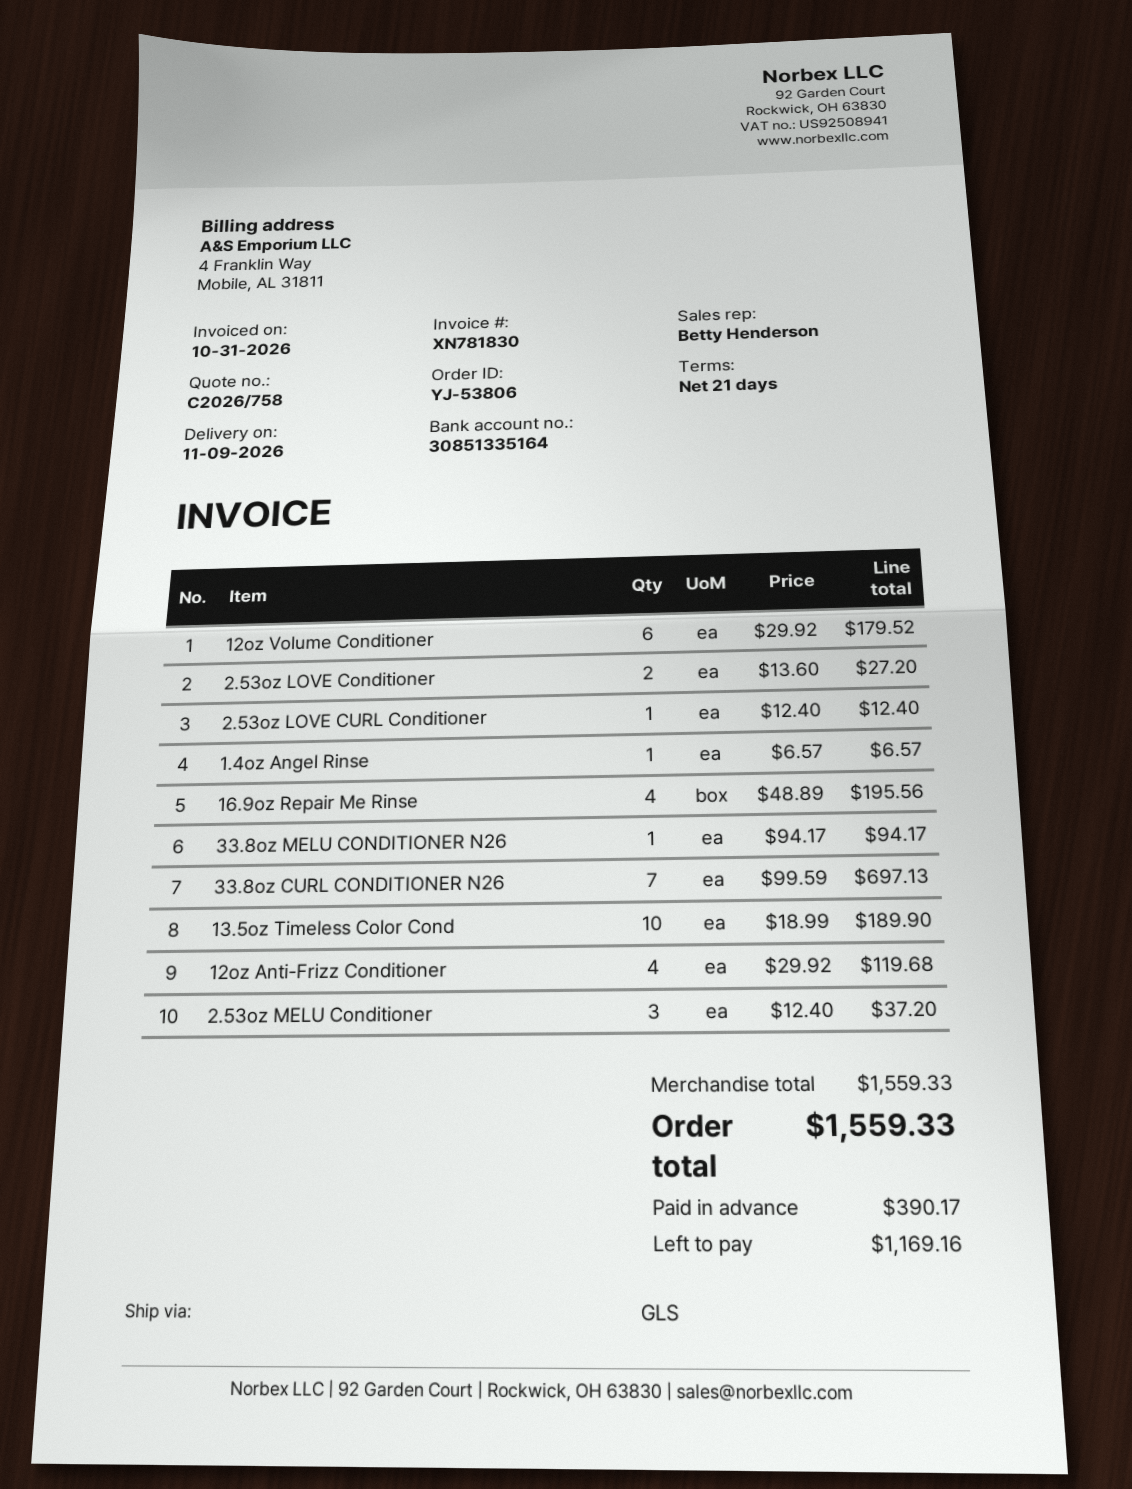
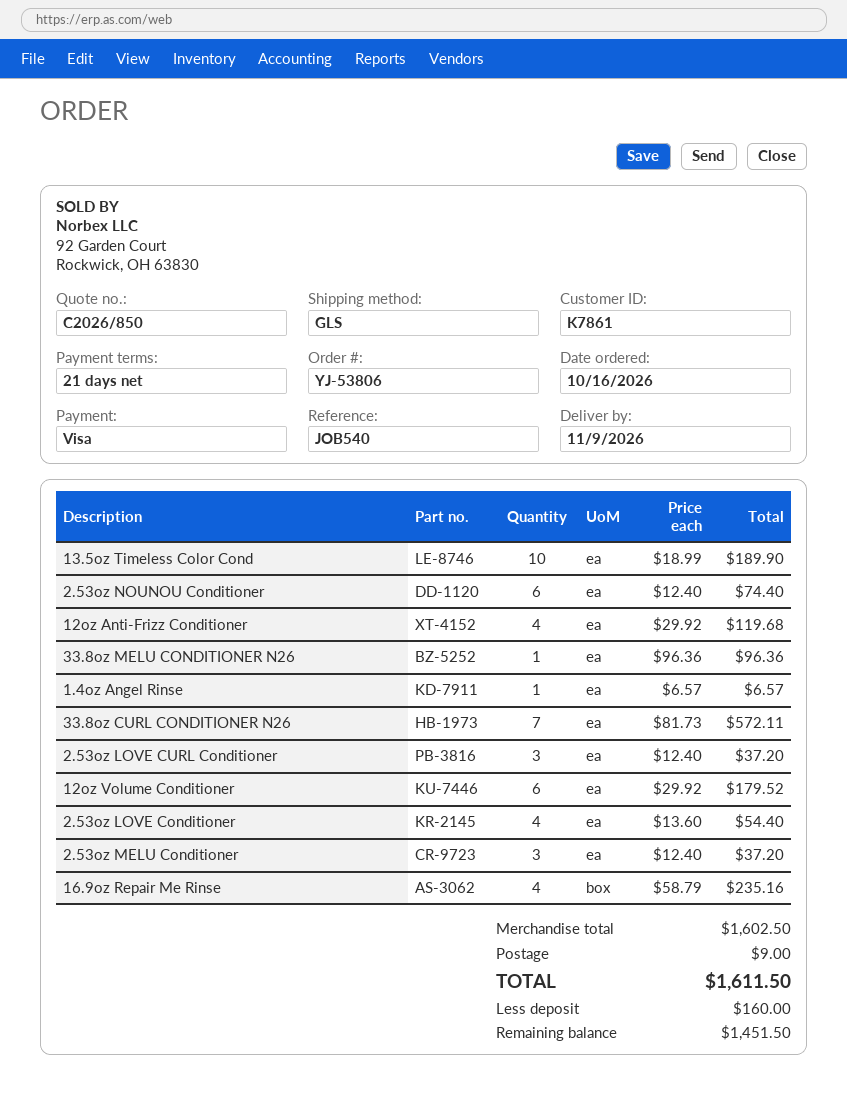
quote number: C2026/758 -> C2026/850
2.53oz LOVE Conditioner: 2 x 13.60 = 27.20 -> 4 x 13.60 = 54.40
2.53oz LOVE CURL Conditioner: 1 x 12.40 = 12.40 -> 3 x 12.40 = 37.20
16.9oz Repair Me Rinse: 4 x 48.89 = 195.56 -> 4 x 58.79 = 235.16
33.8oz MELU CONDITIONER N26: 1 x 94.17 = 94.17 -> 1 x 96.36 = 96.36
33.8oz CURL CONDITIONER N26: 7 x 99.59 = 697.13 -> 7 x 81.73 = 572.11
2.53oz NOUNOU Conditioner: none -> 6 x 12.40 = 74.40
subtotal: 1559.33 -> 1602.50
shipping: none -> 9.00
total: 1559.33 -> 1611.50
deposit: 390.17 -> 160.00
balance: 1169.16 -> 1451.50

